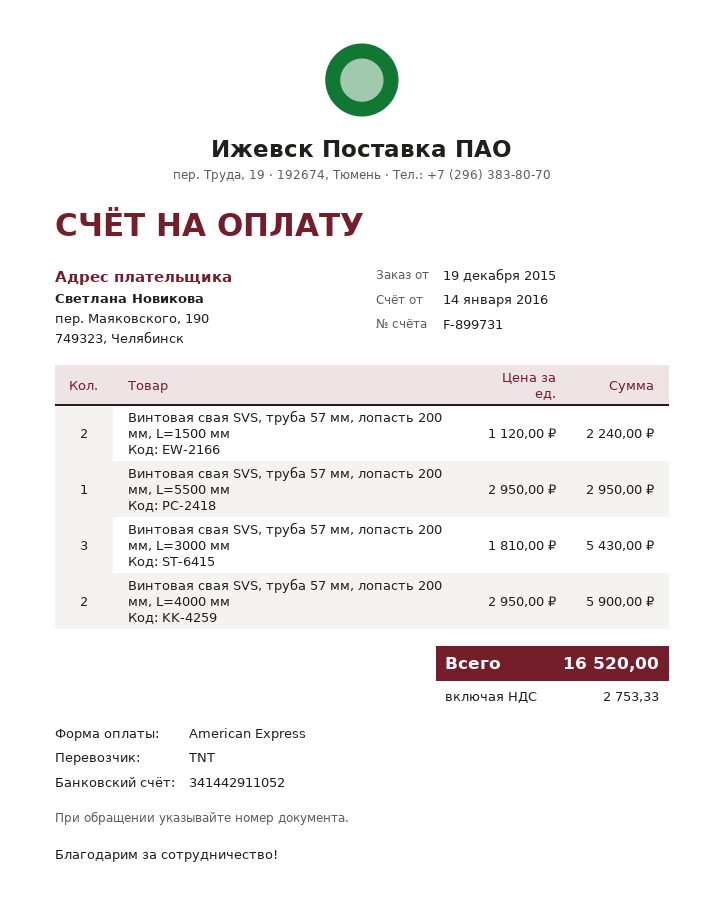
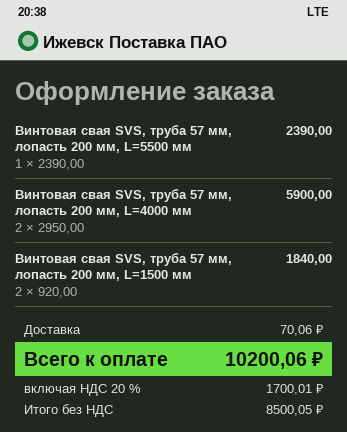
Винтовая свая SVS, труба 57 мм, лопасть 200 мм, L=1500 мм: 2 x 1120.00 = 2240.00 -> 2 x 920.00 = 1840.00
Винтовая свая SVS, труба 57 мм, лопасть 200 мм, L=5500 мм: 1 x 2950.00 = 2950.00 -> 1 x 2390.00 = 2390.00
Винтовая свая SVS, труба 57 мм, лопасть 200 мм, L=3000 мм: 3 x 1810.00 = 5430.00 -> none
shipping: none -> 70.06
tax: 2753.33 -> 1700.01
total: 16520.00 -> 10200.06

